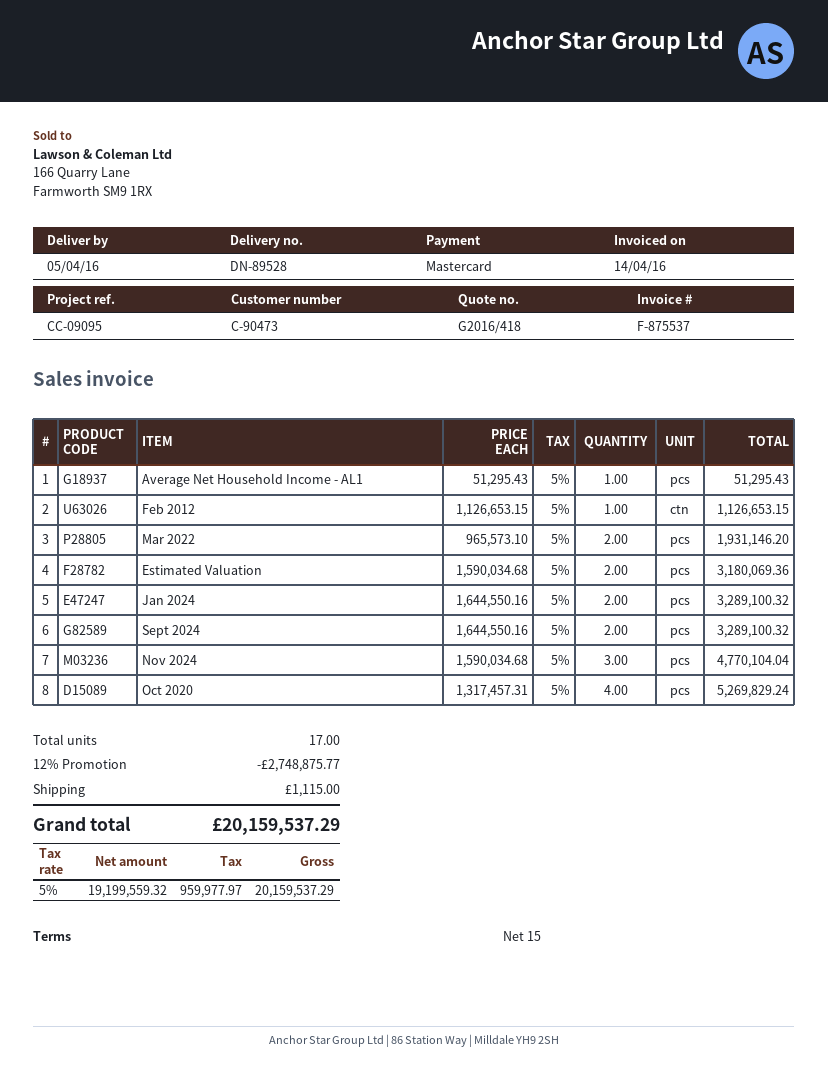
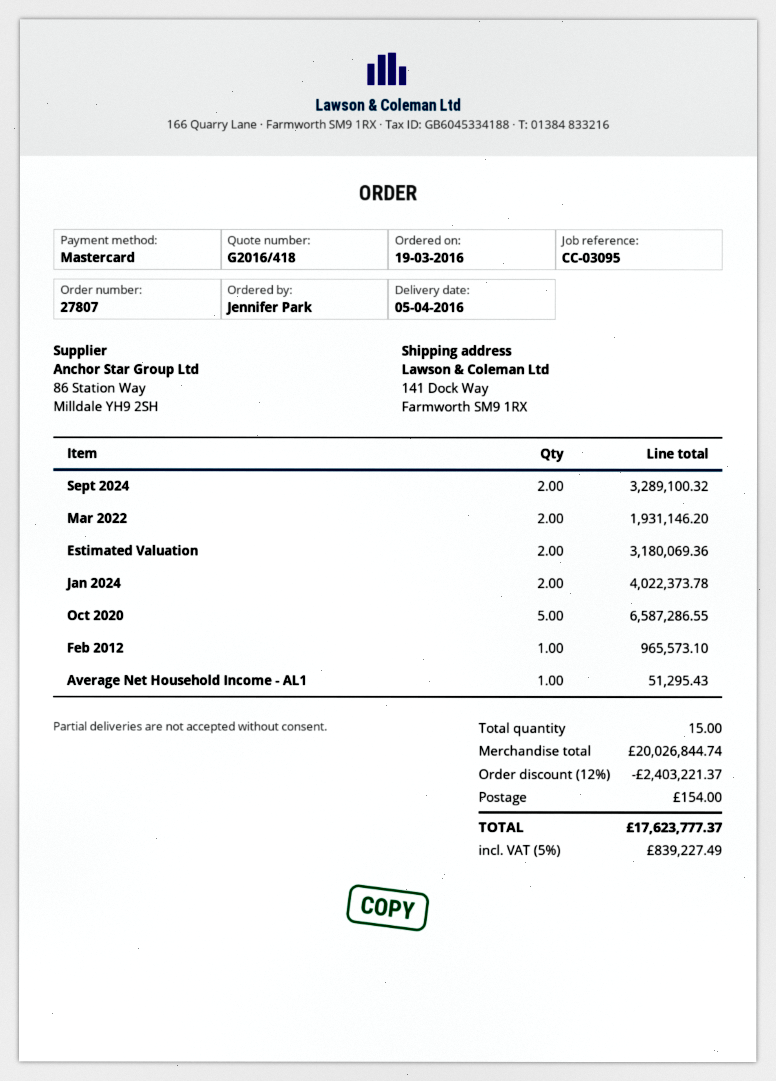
reference: CC-09095 -> CC-03095
Feb 2012: 1 for 1126653.15 -> 1 for 965573.10
Jan 2024: 2 for 3289100.32 -> 2 for 4022373.78
Nov 2024: 3 for 4770104.04 -> none
Oct 2020: 4 for 5269829.24 -> 5 for 6587286.55
total quantity: 17 -> 15
discount: 12% = 2748875.77 -> 12% = 2403221.37
shipping: 1115.00 -> 154.00
tax: 5% = 959977.97 -> 5% = 839227.49
total: 20159537.29 -> 17623777.37

